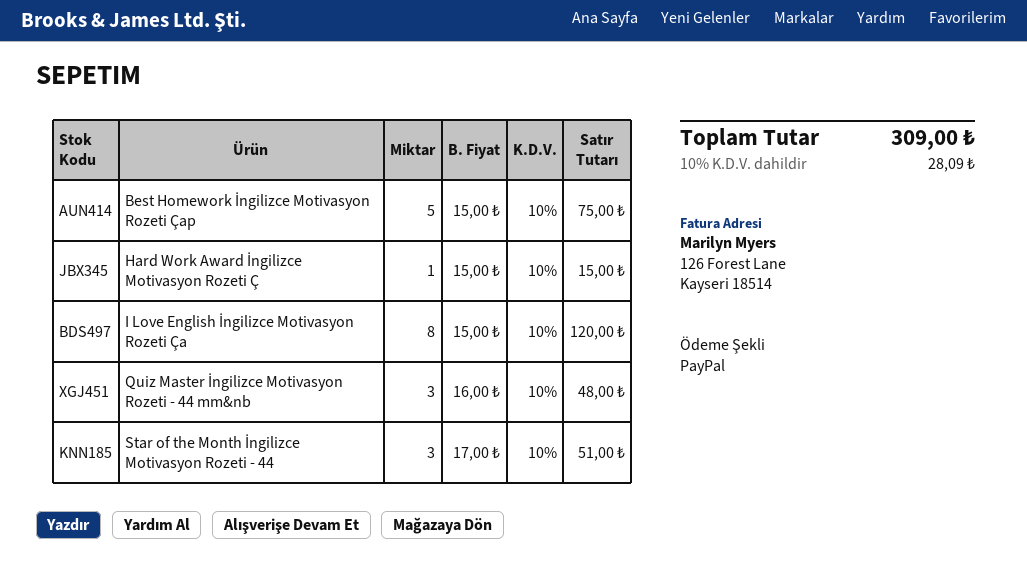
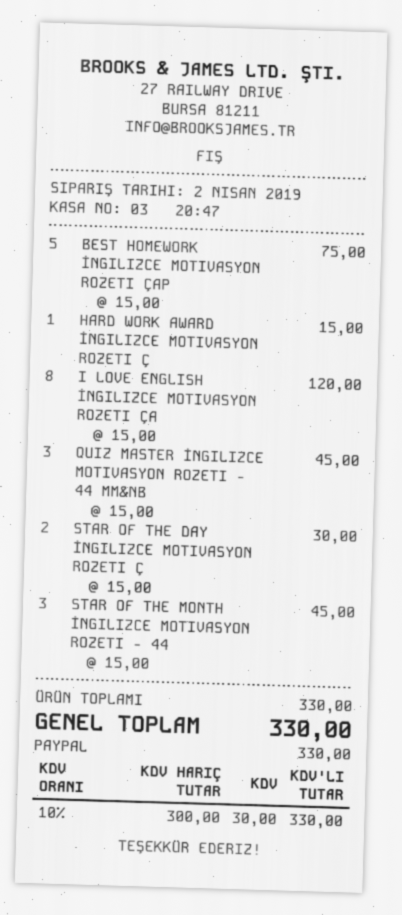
Quiz Master İngilizce Motivasyon Rozeti - 44 mm&nb: 3 x 16.00 = 48.00 -> 3 x 15.00 = 45.00
Star of the Month İngilizce Motivasyon Rozeti - 44: 3 x 17.00 = 51.00 -> 3 x 15.00 = 45.00
STAR OF THE DAY İNGILIZCE MOTIVASYON ROZETI Ç: none -> 2 x 15.00 = 30.00
tax: 10% = 28.09 -> 10% = 30.00
total: 309.00 -> 330.00

